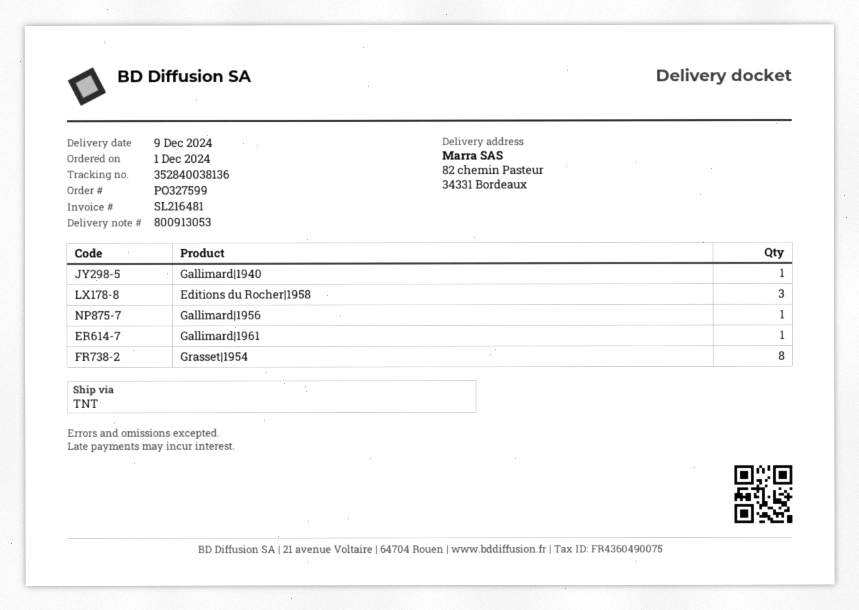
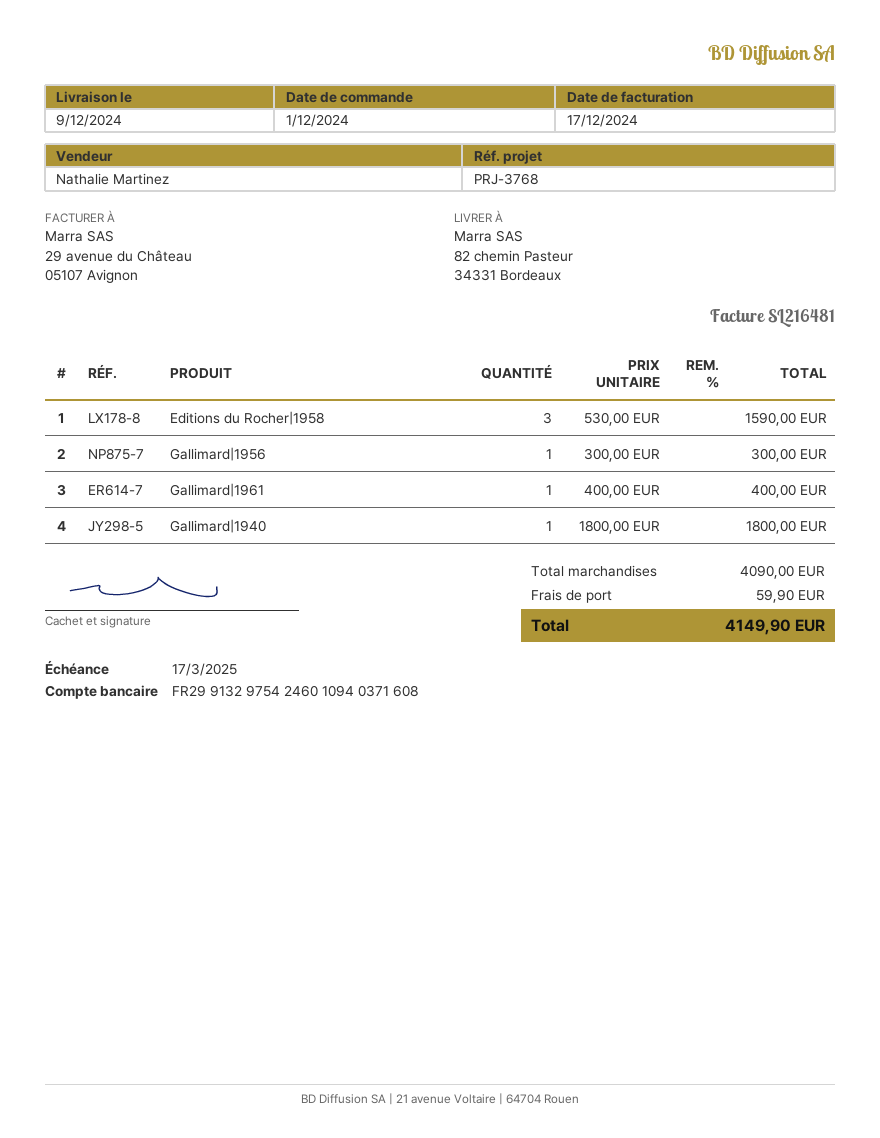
Grasset|1954: 8 -> none

